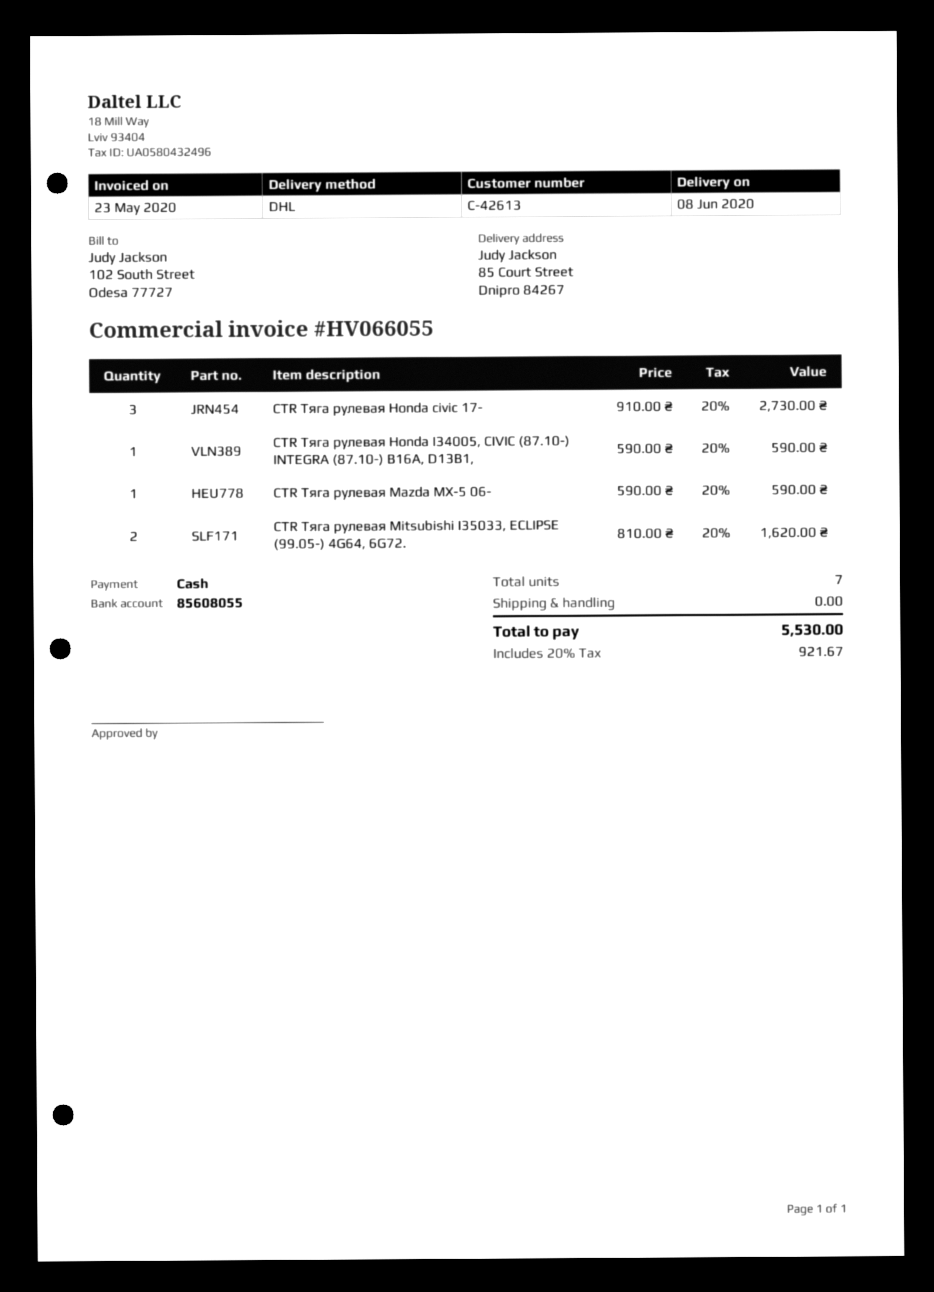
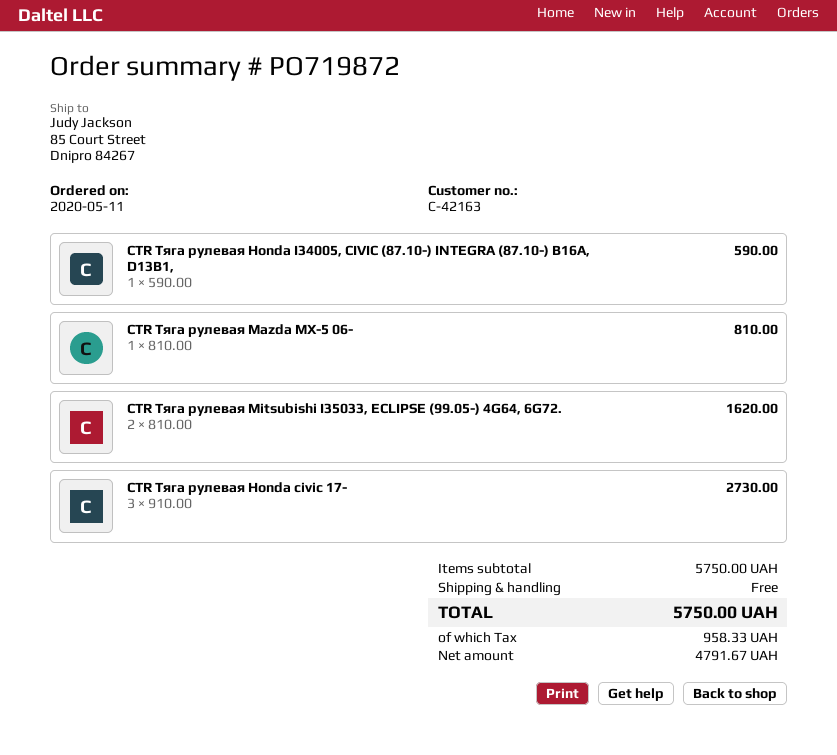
customer number: C-42613 -> C-42163
CTR Тяга рулевая Mazda MX-5 06-: 1 x 590.00 = 590.00 -> 1 x 810.00 = 810.00
tax: 921.67 -> 958.33
total: 5530.00 -> 5750.00

